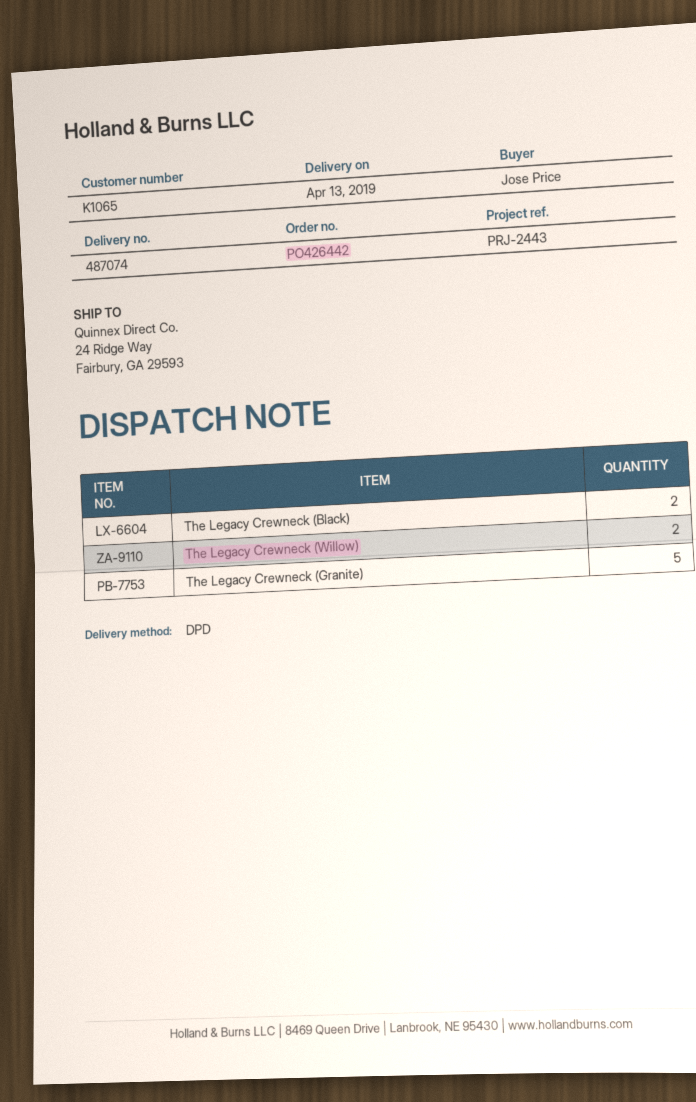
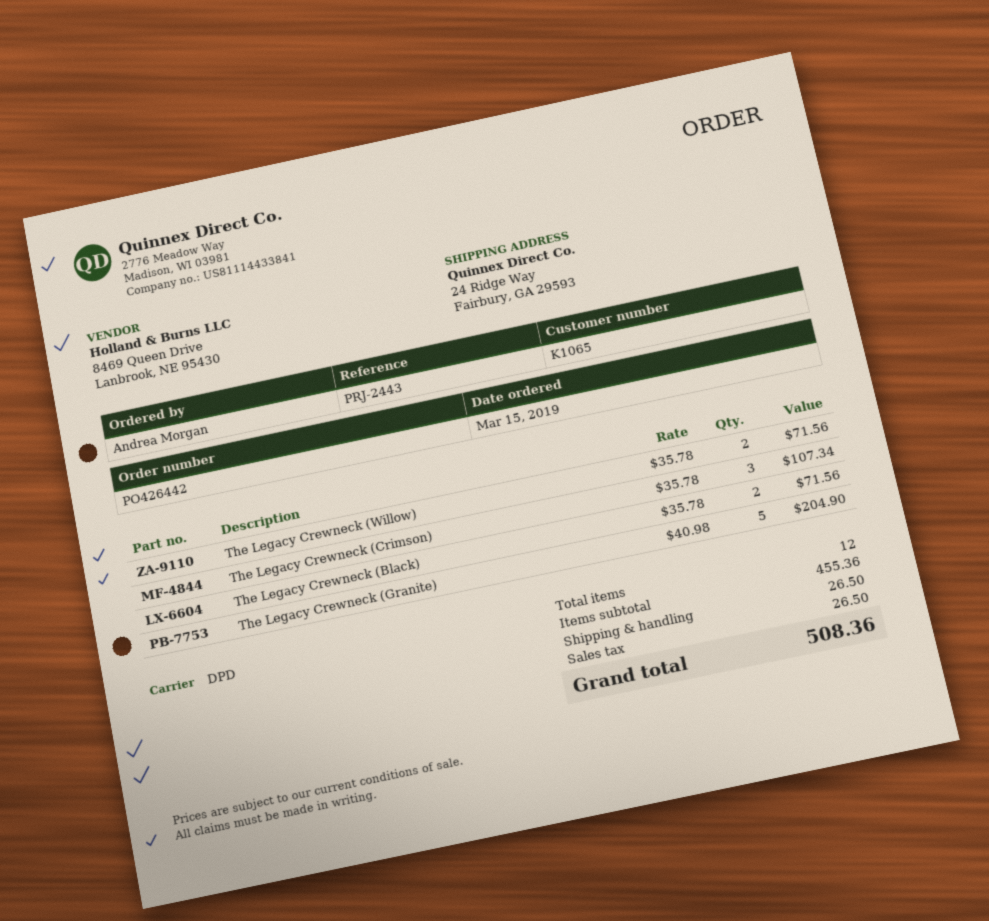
ordered by: Jose Price -> Andrea Morgan
The Legacy Crewneck (Crimson): none -> 3

